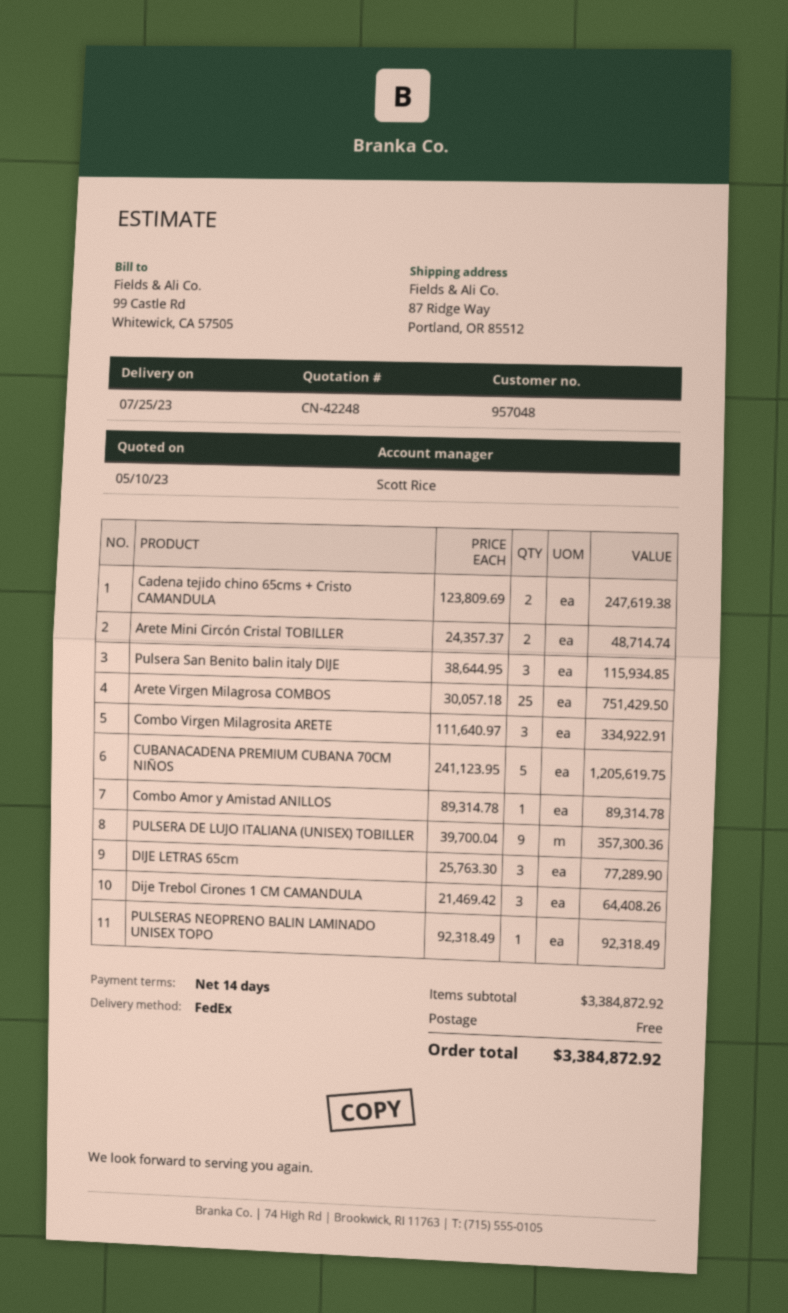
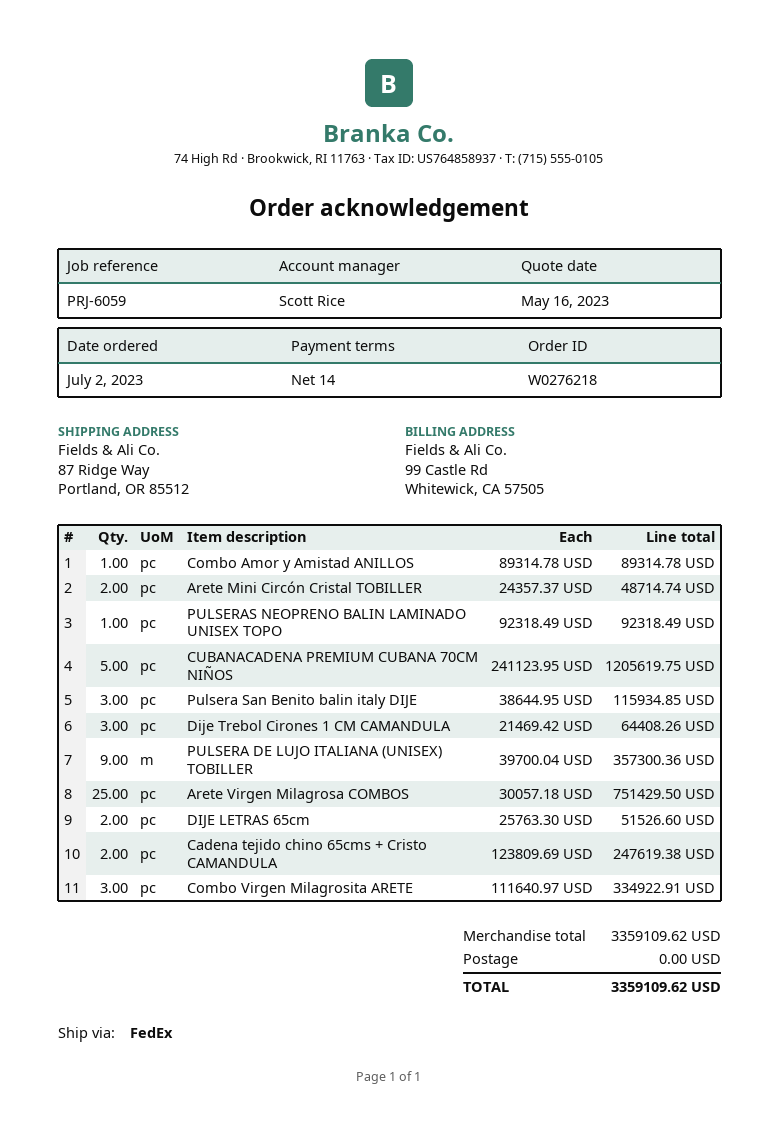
quote date: 2023-05-10 -> 2023-05-16
DIJE LETRAS 65cm: 3 x 25763.30 = 77289.90 -> 2 x 25763.30 = 51526.60
subtotal: 3384872.92 -> 3359109.62
total: 3384872.92 -> 3359109.62

